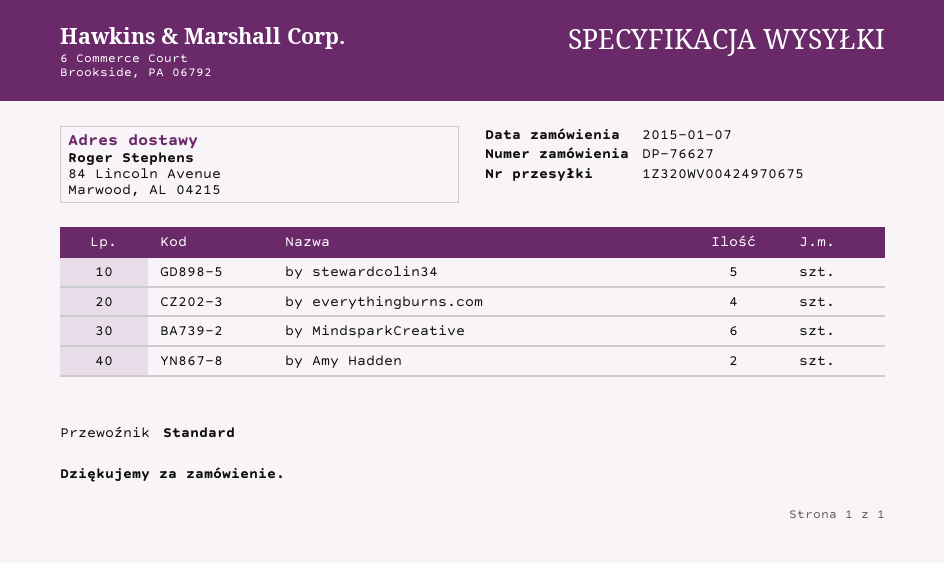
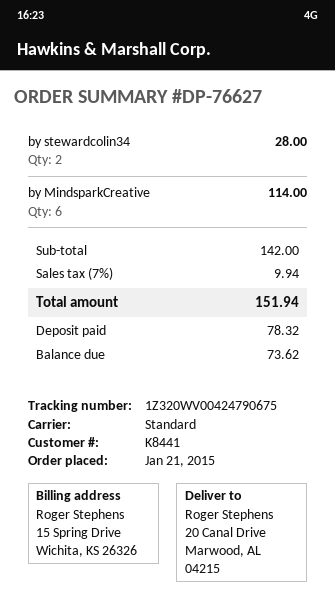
order date: 2015-01-07 -> 2015-01-21
tracking number: 1Z320WV00424970675 -> 1Z320WV00424790675
ship to: 84 Lincoln Avenue, Marwood, AL 04215 -> 20 Canal Drive, Marwood, AL 04215
by stewardcolin34: 5 -> 2
by everythingburns.com: 4 -> none
by Amy Hadden: 2 -> none

